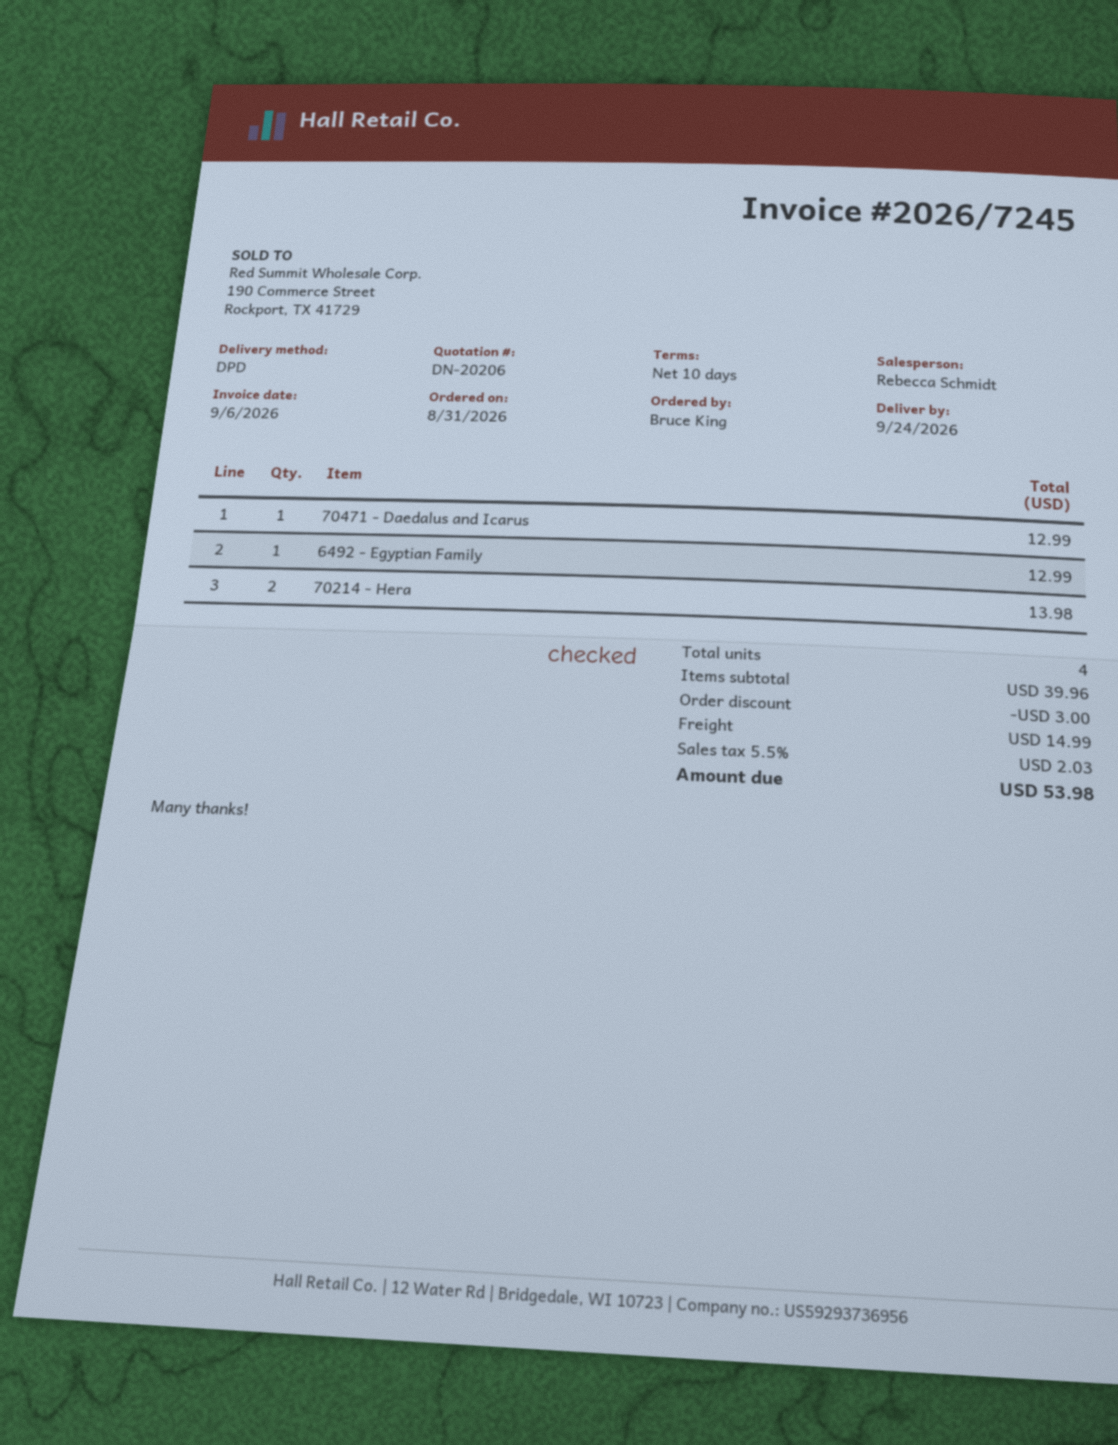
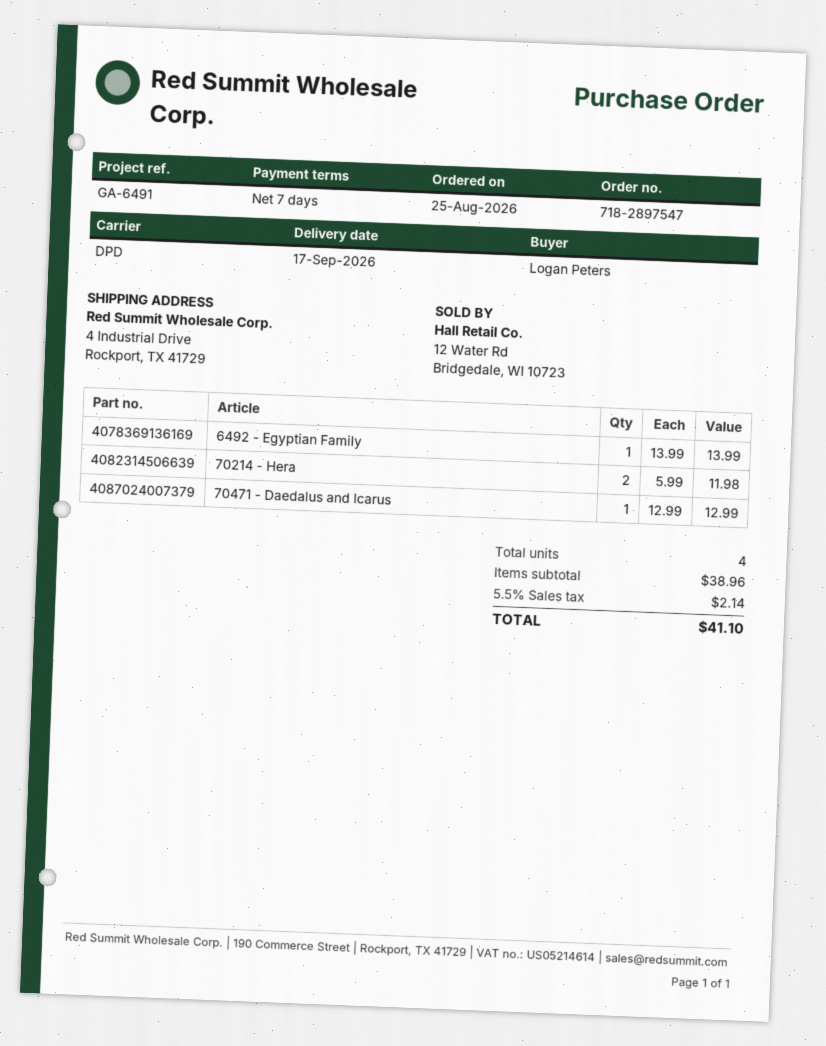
order date: 2026-08-31 -> 2026-08-25
delivery date: 2026-09-24 -> 2026-09-17
payment terms: 10 days -> 7 days
ordered by: Bruce King -> Logan Peters
6492 - Egyptian Family: 1 for 12.99 -> 1 for 13.99
70214 - Hera: 2 for 13.98 -> 2 for 11.98
subtotal: 39.96 -> 38.96
discount: 3.00 -> none
shipping: 14.99 -> none
tax: 5.5% = 2.03 -> 5.5% = 2.14
total: 53.98 -> 41.10

